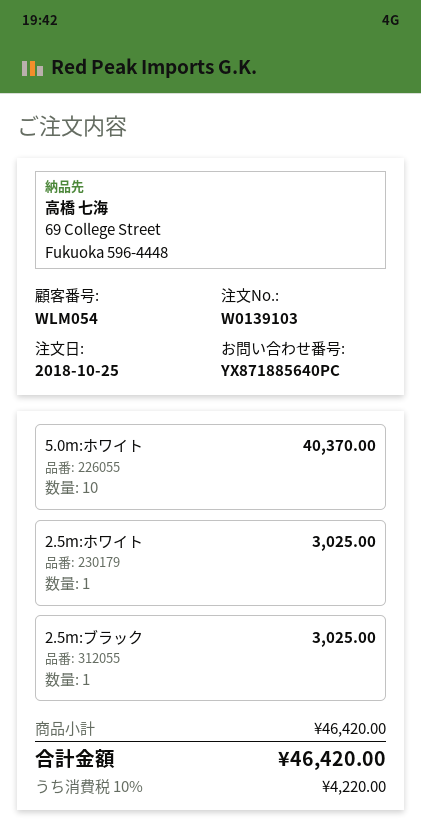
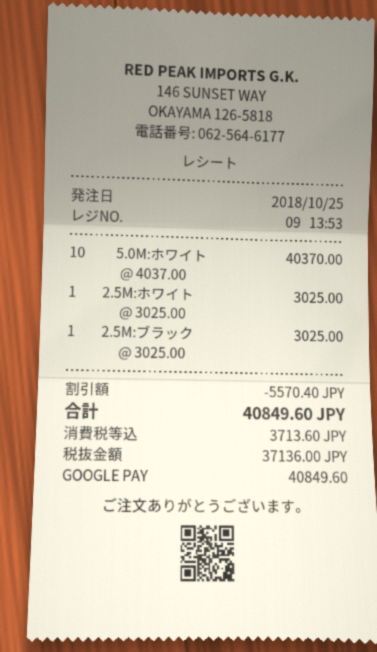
discount: none -> 5570.40
tax: 4220.00 -> 3713.60
total: 46420.00 -> 40849.60

